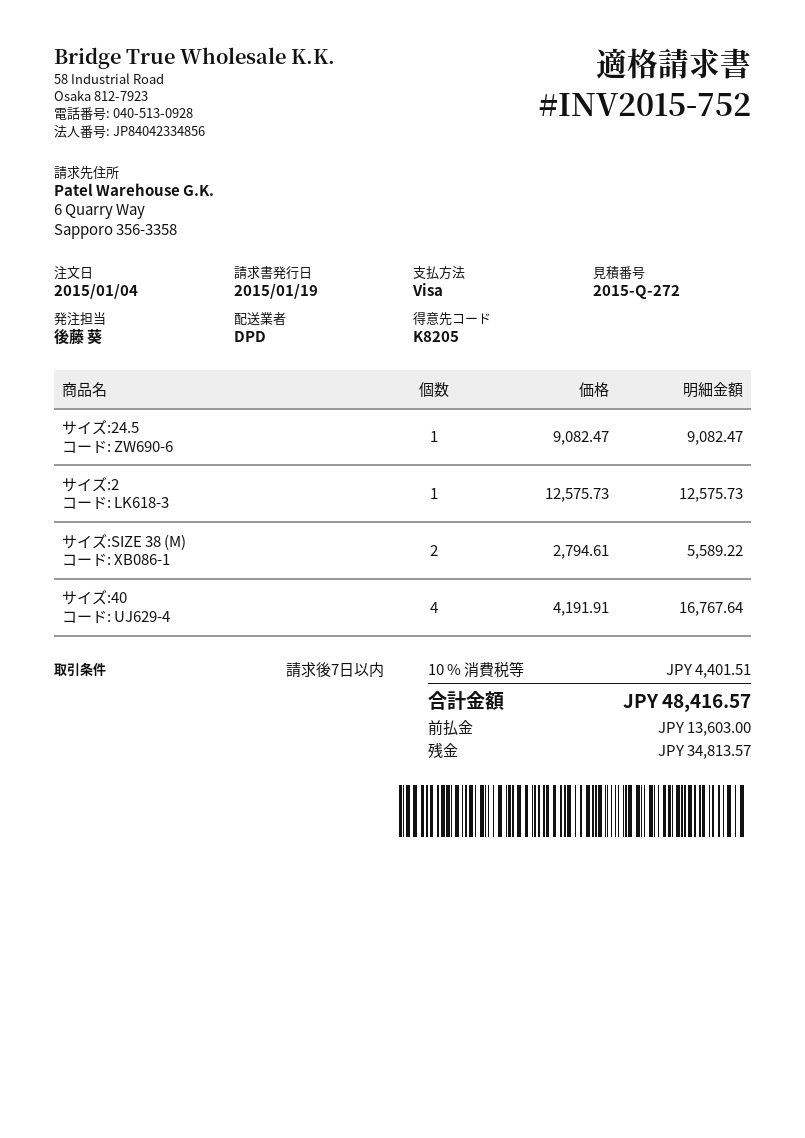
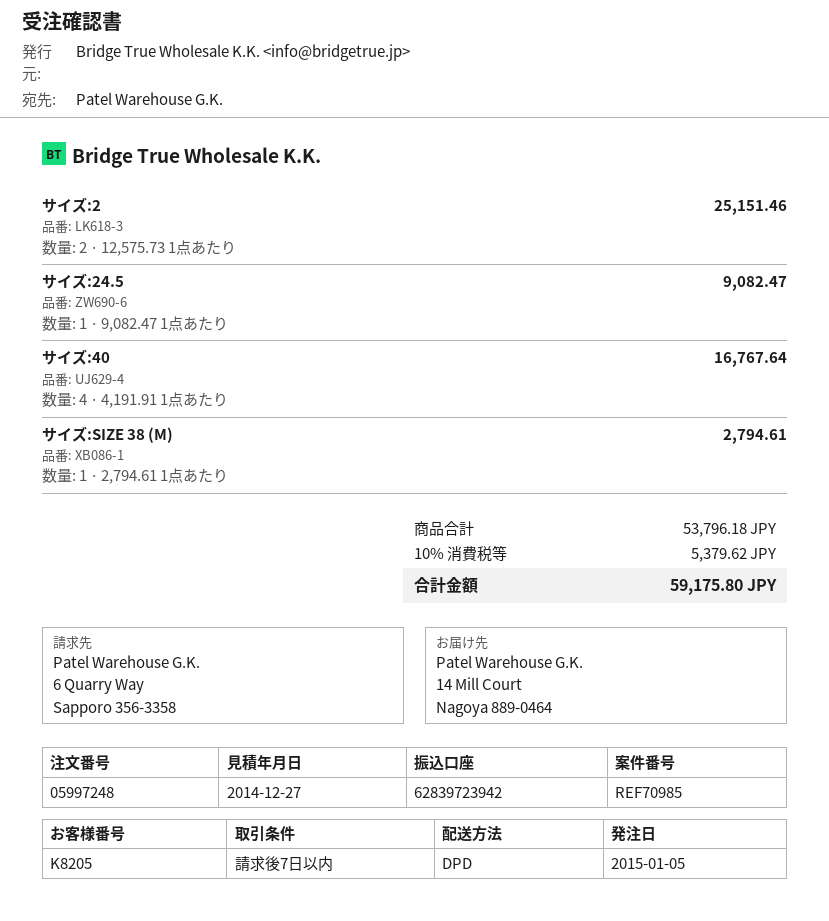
order date: 2015-01-04 -> 2015-01-05
サイズ:2: 1 x 12575.73 = 12575.73 -> 2 x 12575.73 = 25151.46
サイズ:SIZE 38 (M): 2 x 2794.61 = 5589.22 -> 1 x 2794.61 = 2794.61
tax: 10% = 4401.51 -> 10% = 5379.62
total: 48416.57 -> 59175.80

